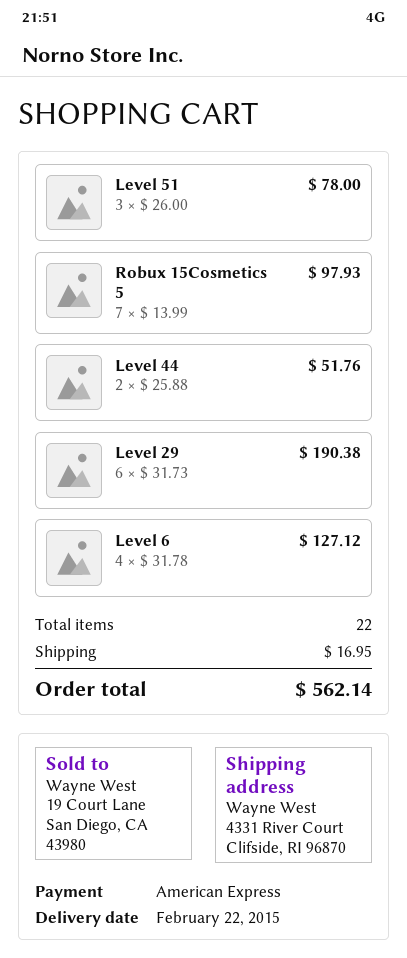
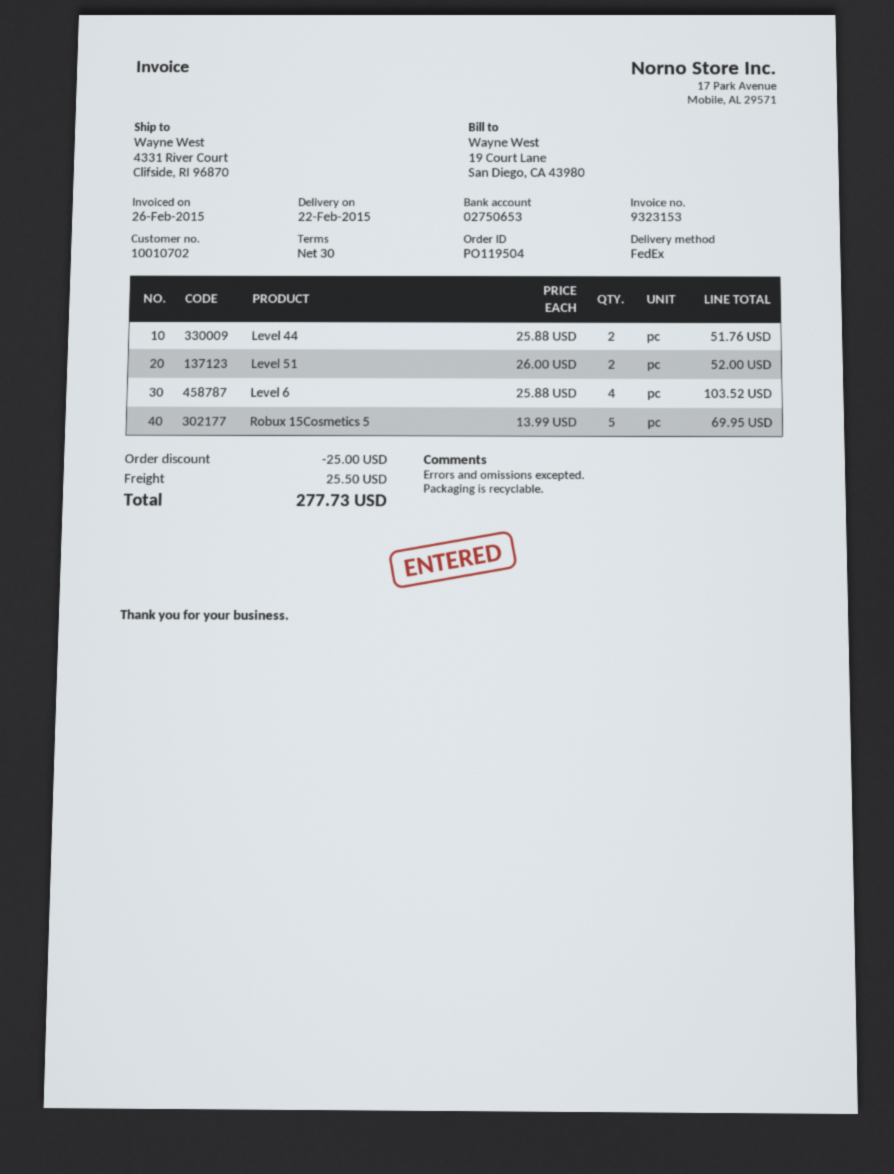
Level 51: 3 x 26.00 = 78.00 -> 2 x 26.00 = 52.00
Robux 15Cosmetics 5: 7 x 13.99 = 97.93 -> 5 x 13.99 = 69.95
Level 29: 6 x 31.73 = 190.38 -> none
Level 6: 4 x 31.78 = 127.12 -> 4 x 25.88 = 103.52
discount: none -> 25.00
shipping: 16.95 -> 25.50
total: 562.14 -> 277.73

